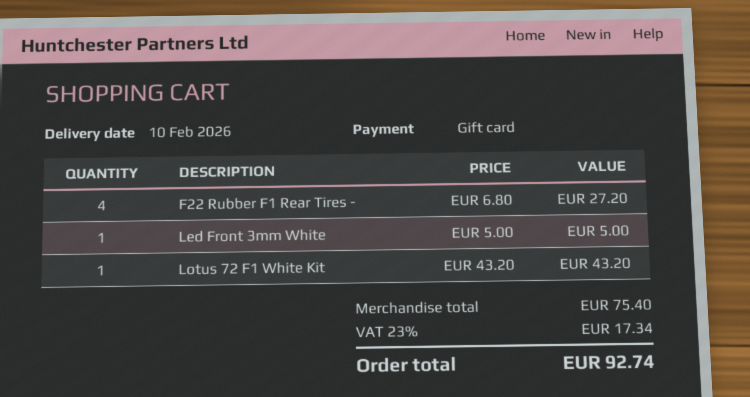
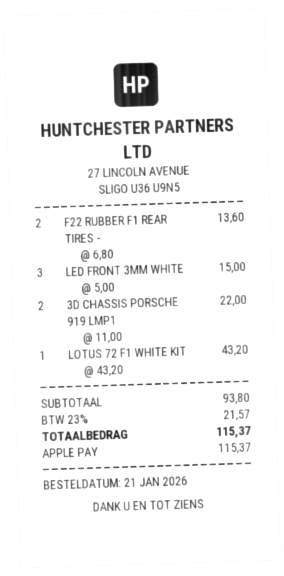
payment method: gift card -> Apple Pay
F22 Rubber F1 Rear Tires -: 4 x 6.80 = 27.20 -> 2 x 6.80 = 13.60
Led Front 3mm White: 1 x 5.00 = 5.00 -> 3 x 5.00 = 15.00
3D CHASSIS PORSCHE 919 LMP1: none -> 2 x 11.00 = 22.00
subtotal: 75.40 -> 93.80
tax: 23% = 17.34 -> 23% = 21.57
total: 92.74 -> 115.37

